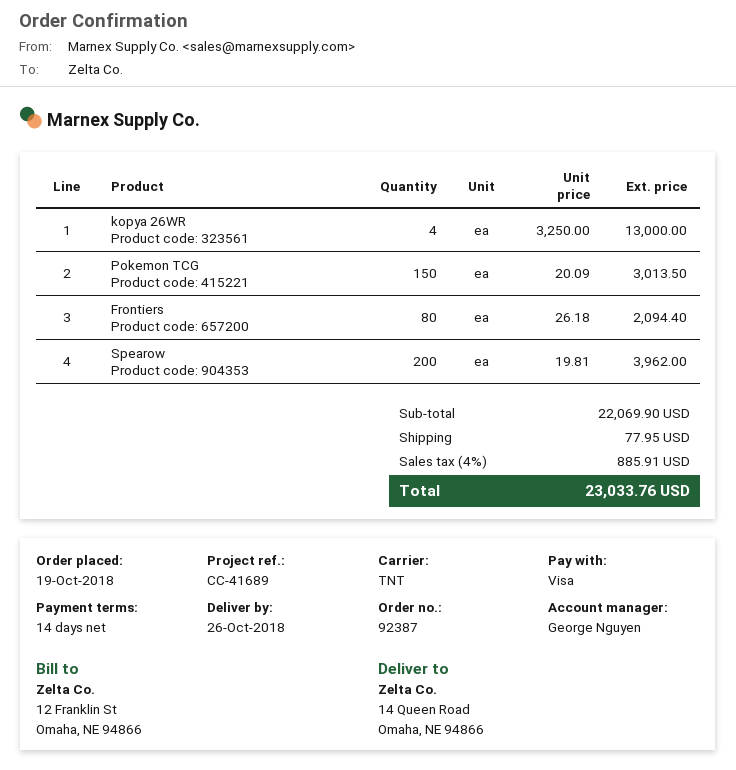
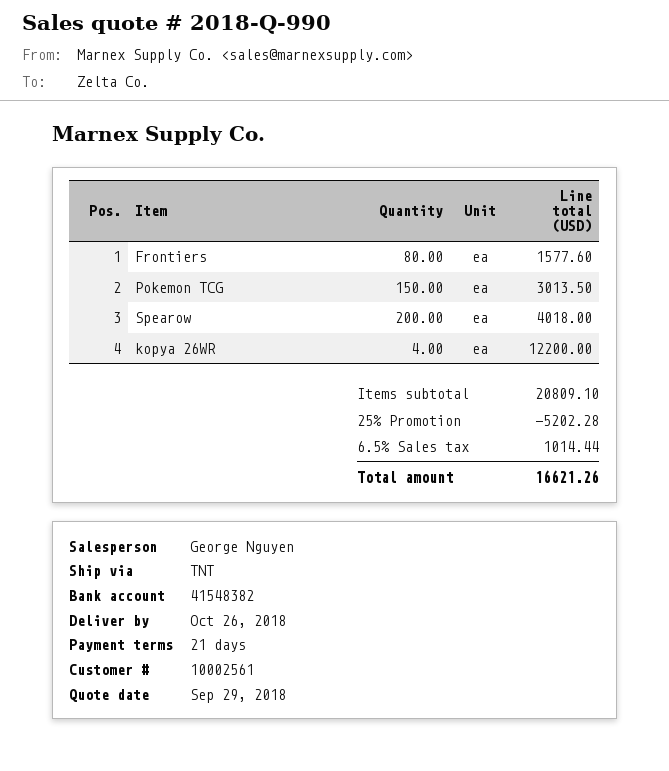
payment terms: 14 days -> 21 days
kopya 26WR: 4 for 13000.00 -> 4 for 12200.00
Frontiers: 80 for 2094.40 -> 80 for 1577.60
Spearow: 200 for 3962.00 -> 200 for 4018.00
subtotal: 22069.90 -> 20809.10
discount: none -> 25% = 5202.28
shipping: 77.95 -> none
tax: 4% = 885.91 -> 6.5% = 1014.44
total: 23033.76 -> 16621.26

